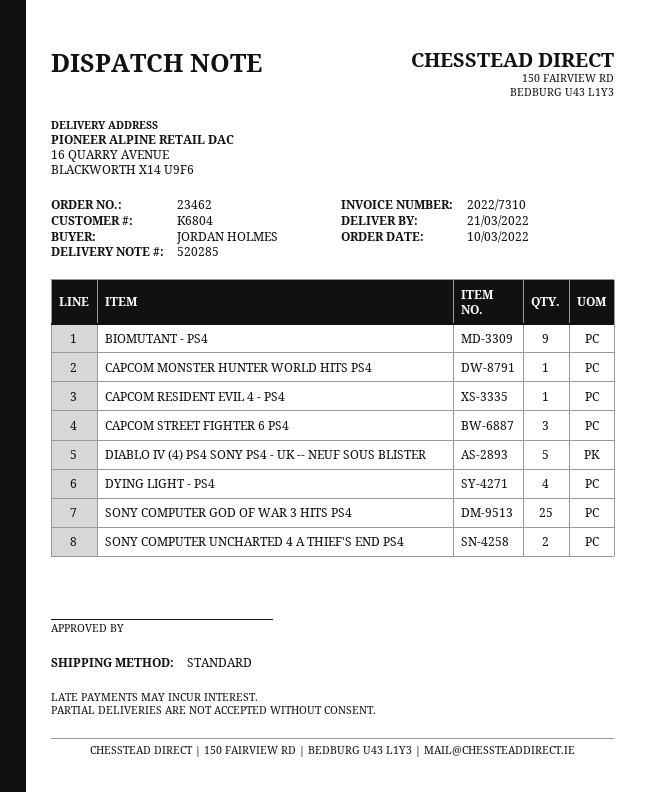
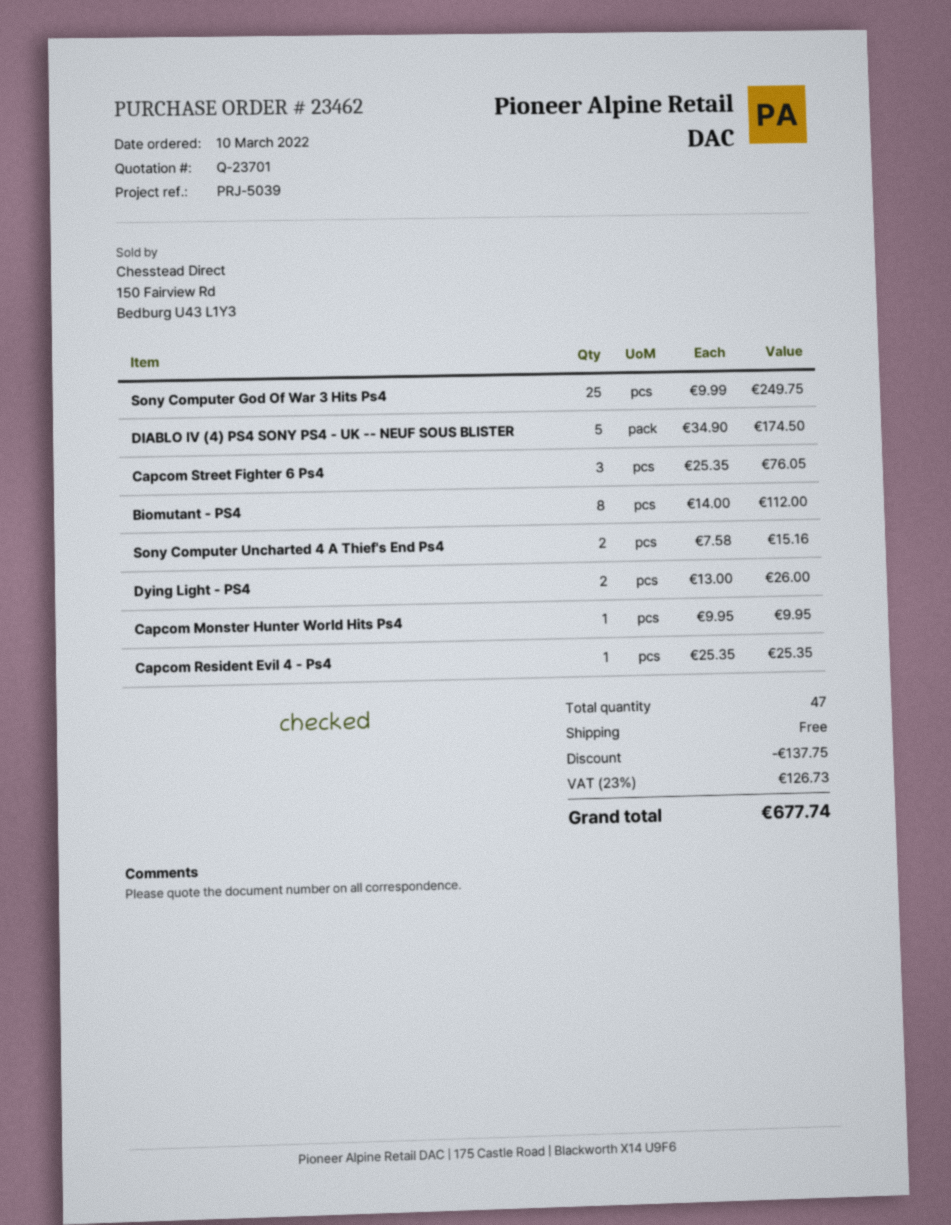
BIOMUTANT - PS4: 9 -> 8
DYING LIGHT - PS4: 4 -> 2

